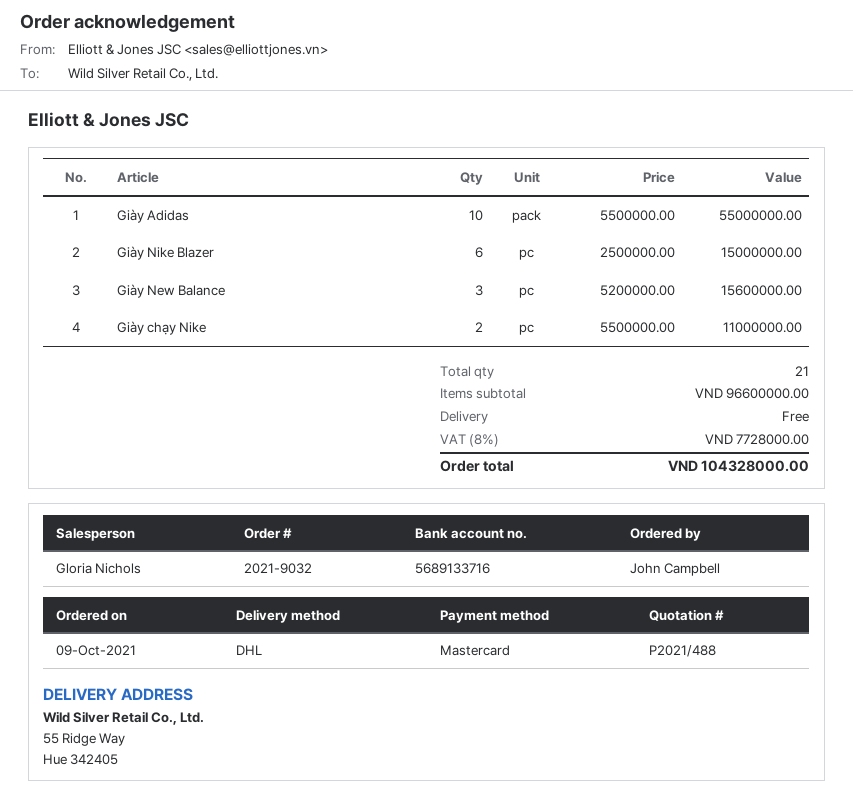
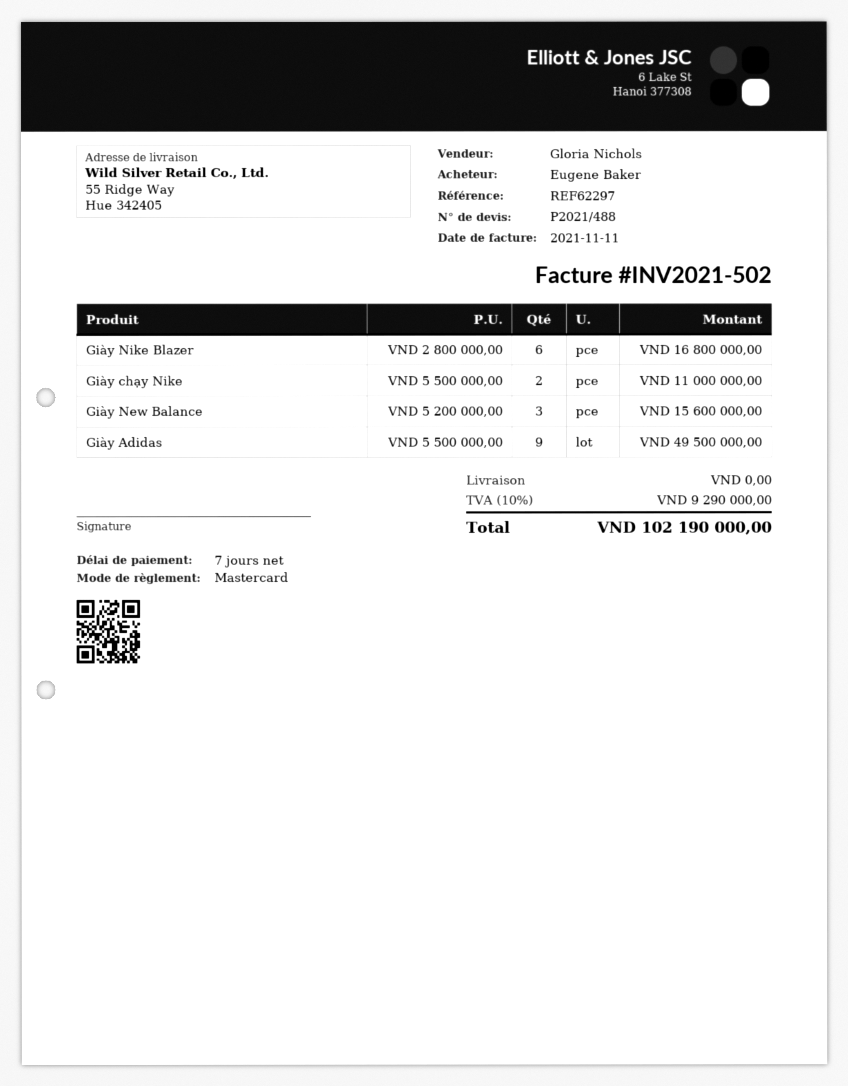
ordered by: John Campbell -> Eugene Baker
Giày Adidas: 10 x 5500000.00 = 55000000.00 -> 9 x 5500000.00 = 49500000.00
Giày Nike Blazer: 6 x 2500000.00 = 15000000.00 -> 6 x 2800000.00 = 16800000.00
tax: 8% = 7728000.00 -> 10% = 9290000.00
total: 104328000.00 -> 102190000.00

